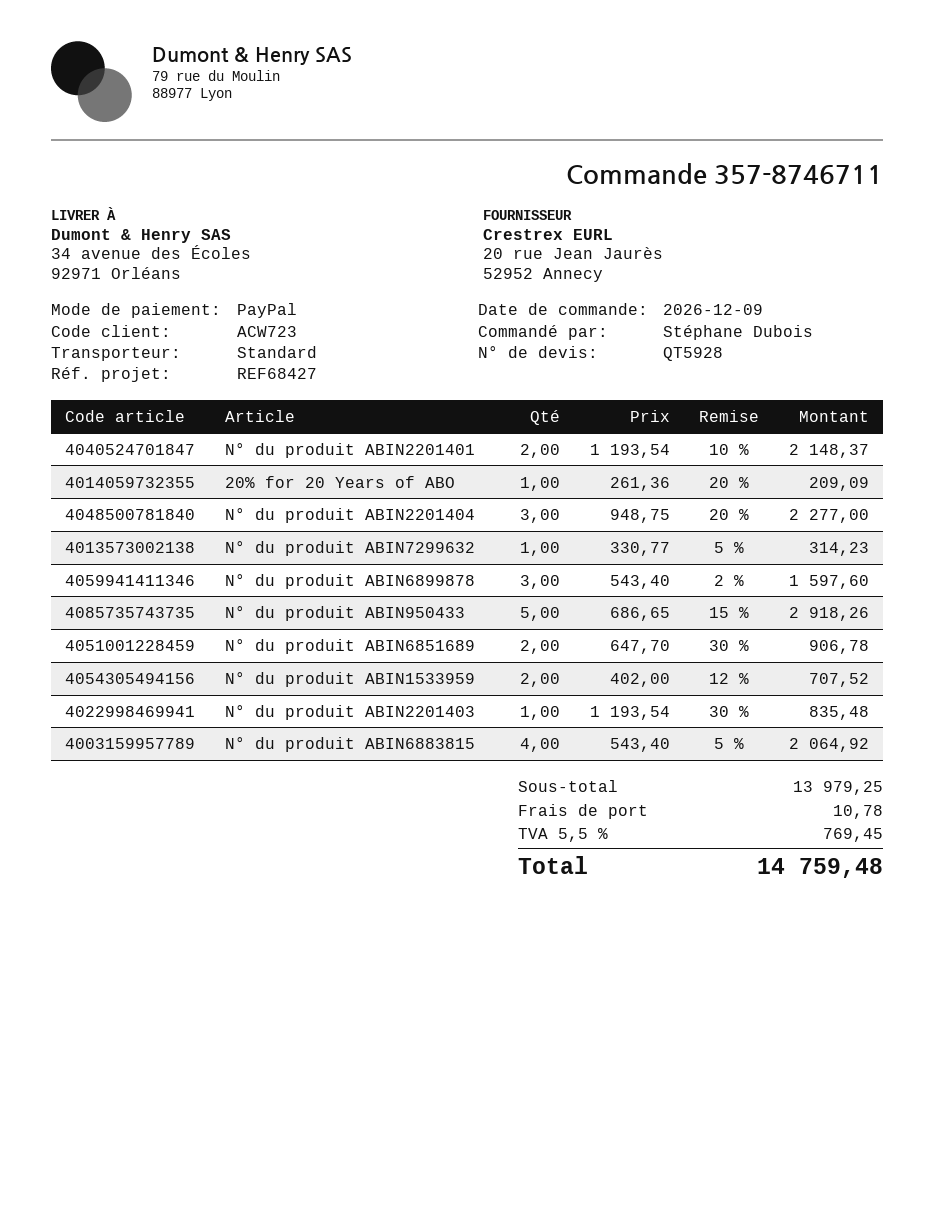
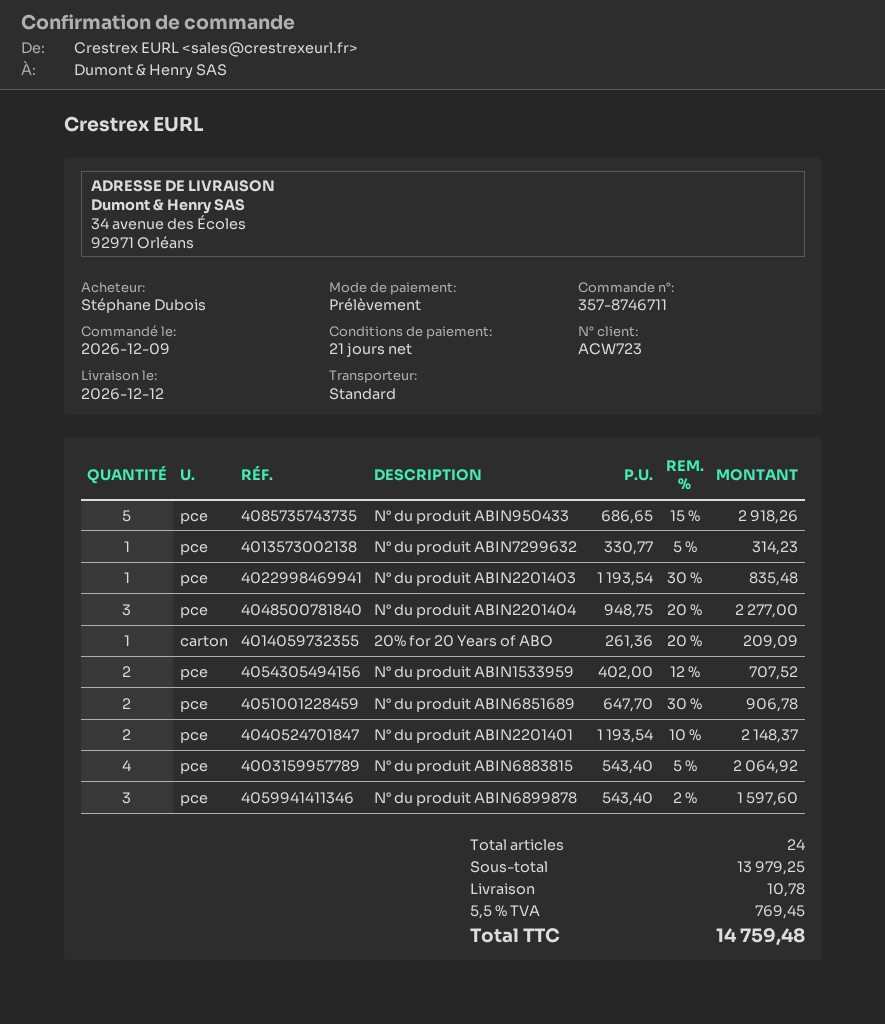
payment method: PayPal -> direct debit

